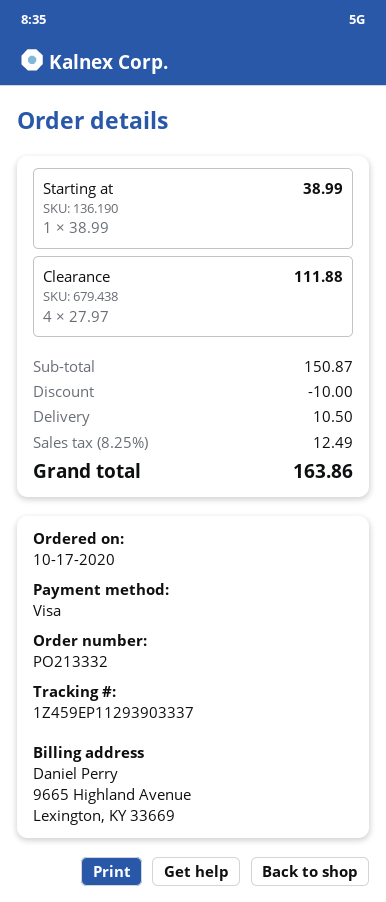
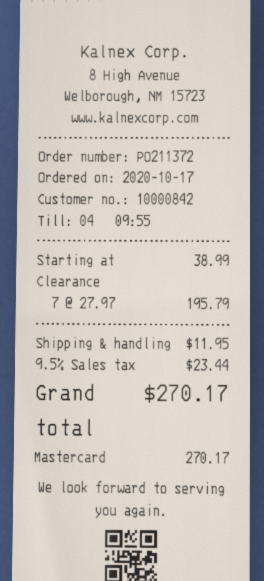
order number: PO213332 -> PO211372
payment method: Visa -> Mastercard
Clearance: 4 x 27.97 = 111.88 -> 7 x 27.97 = 195.79
discount: 10.00 -> none
shipping: 10.50 -> 11.95
tax: 8.25% = 12.49 -> 9.5% = 23.44
total: 163.86 -> 270.17

